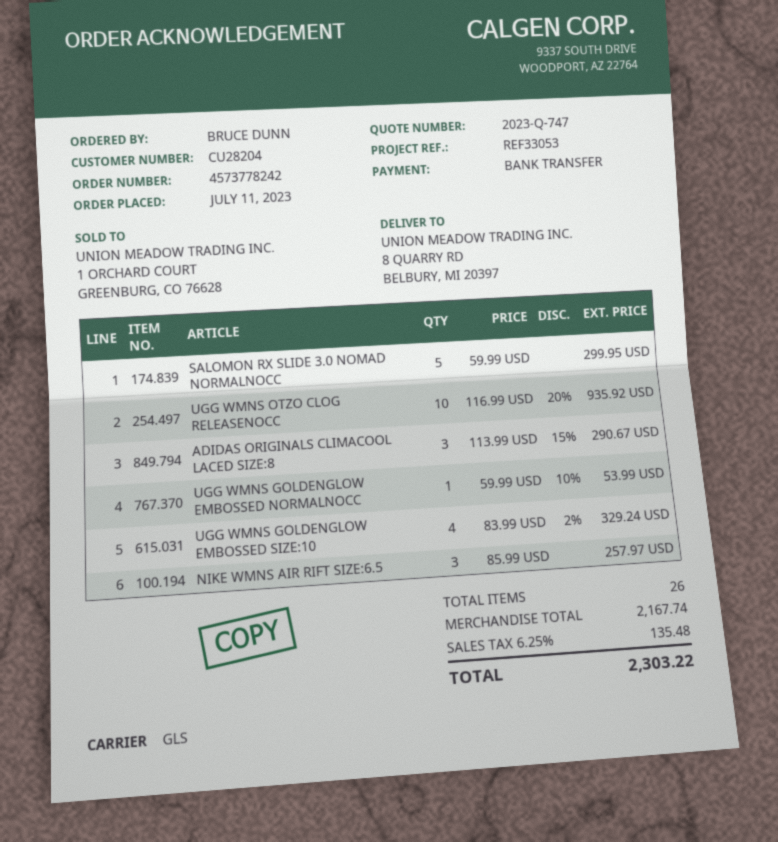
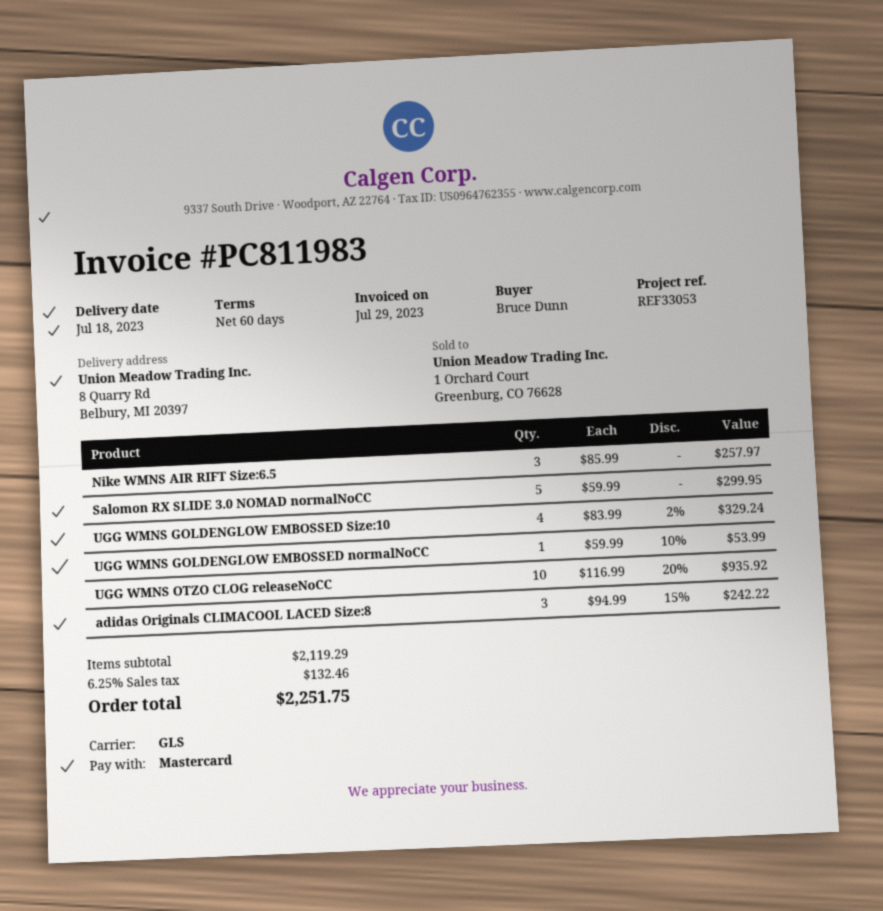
payment method: bank transfer -> Mastercard
ADIDAS ORIGINALS CLIMACOOL LACED SIZE:8: 3 x 113.99 - 15% = 290.67 -> 3 x 94.99 - 15% = 242.22
subtotal: 2167.74 -> 2119.29
tax: 6.25% = 135.48 -> 6.25% = 132.46
total: 2303.22 -> 2251.75

